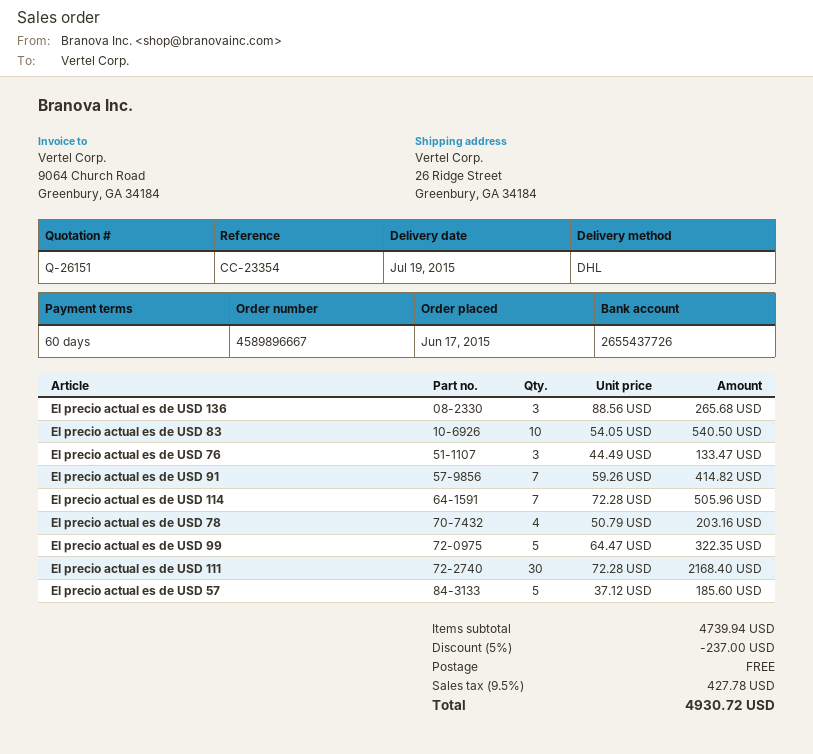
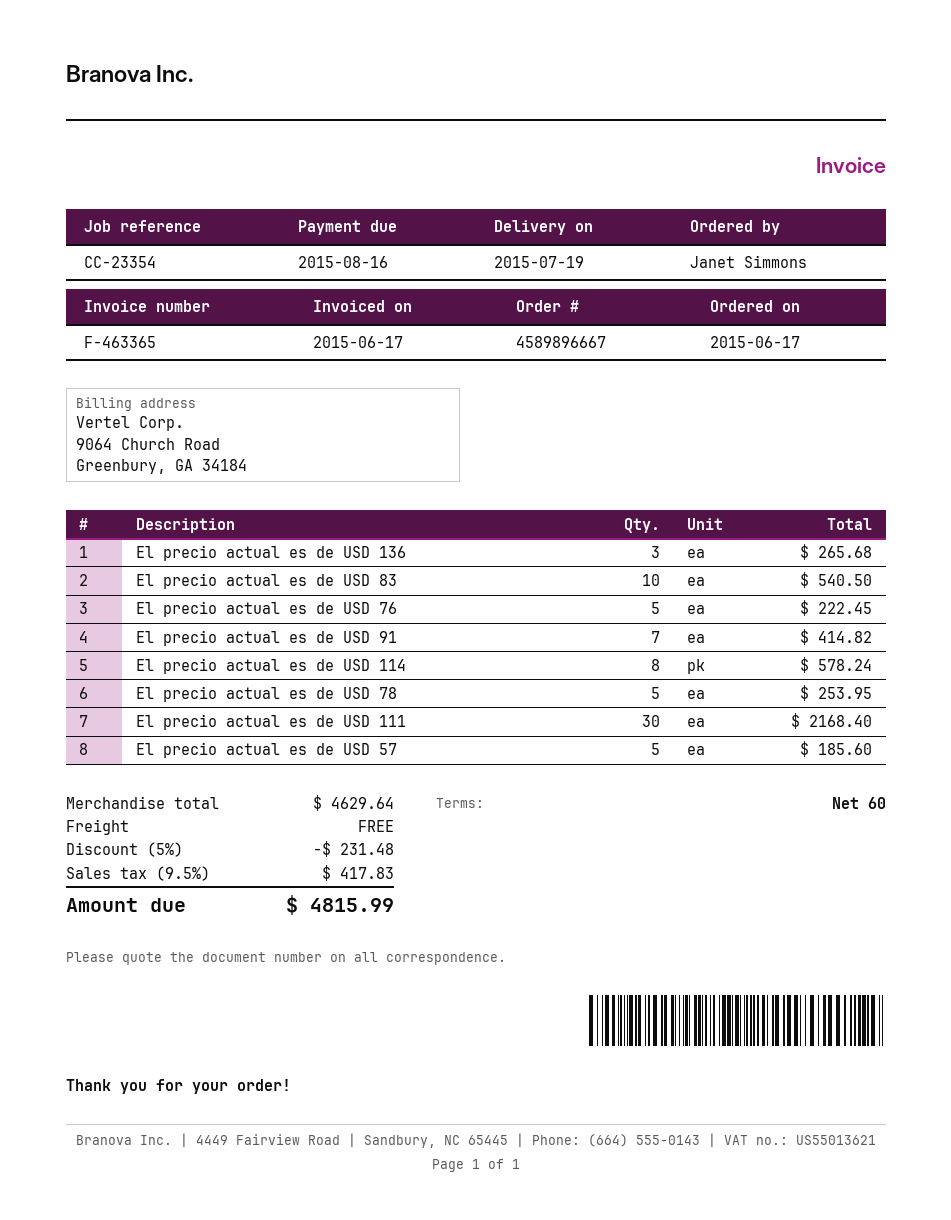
El precio actual es de USD 76: 3 for 133.47 -> 5 for 222.45
El precio actual es de USD 114: 7 for 505.96 -> 8 for 578.24
El precio actual es de USD 78: 4 for 203.16 -> 5 for 253.95
El precio actual es de USD 99: 5 for 322.35 -> none
subtotal: 4739.94 -> 4629.64
discount: 5% = 237.00 -> 5% = 231.48
tax: 9.5% = 427.78 -> 9.5% = 417.83
total: 4930.72 -> 4815.99

